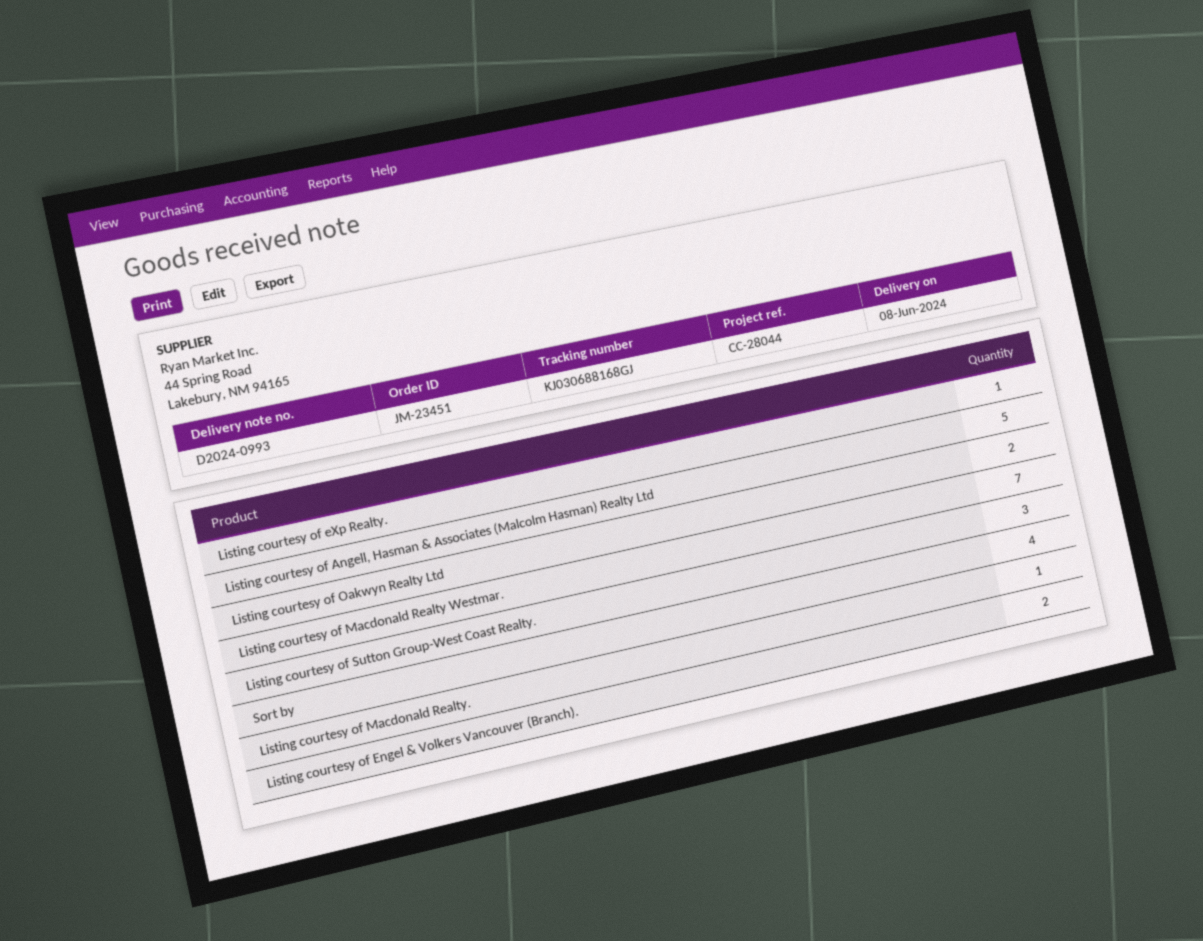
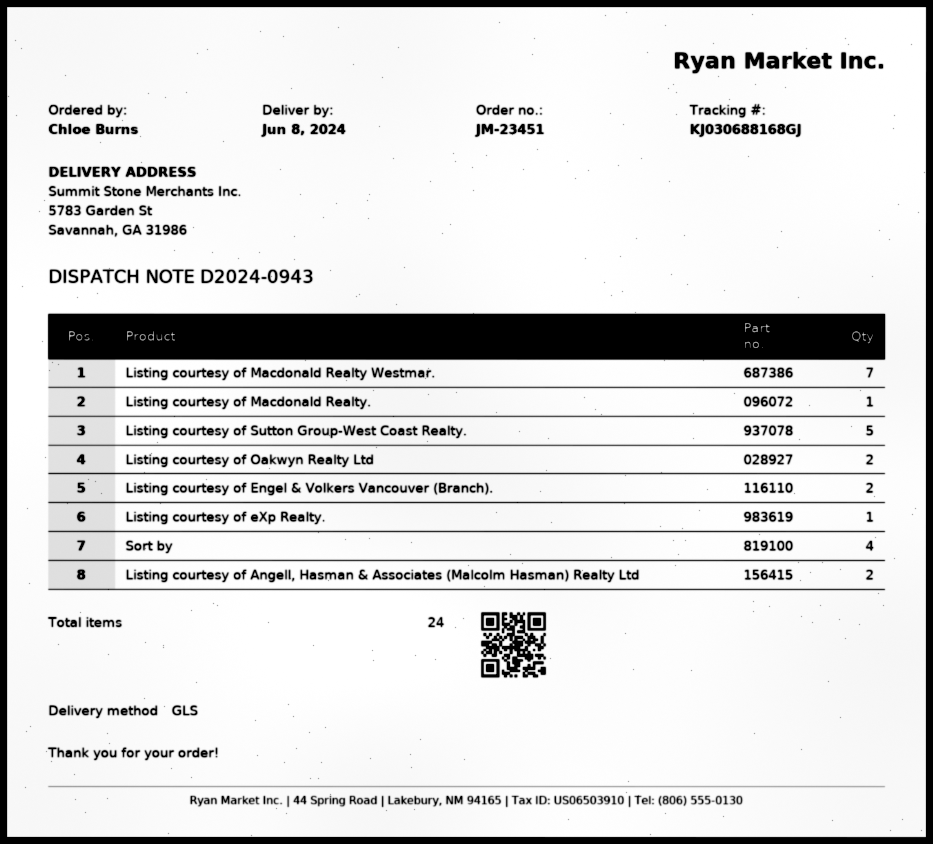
delivery note number: D2024-0993 -> D2024-0943
Listing courtesy of Angell, Hasman & Associates (Malcolm Hasman) Realty Ltd: 5 -> 2
Listing courtesy of Sutton Group-West Coast Realty.: 3 -> 5

